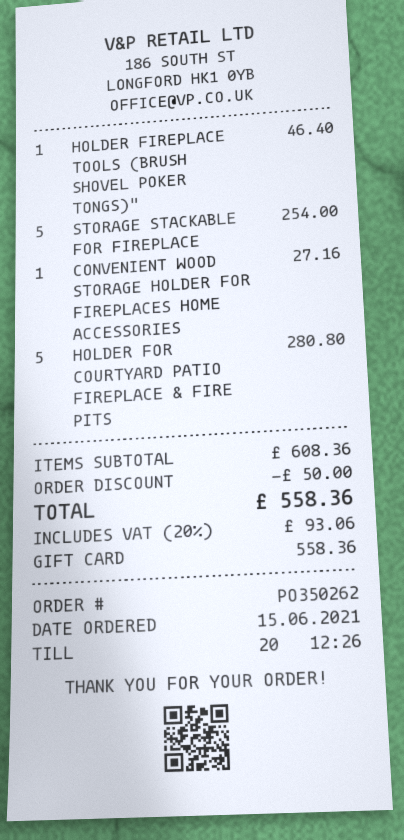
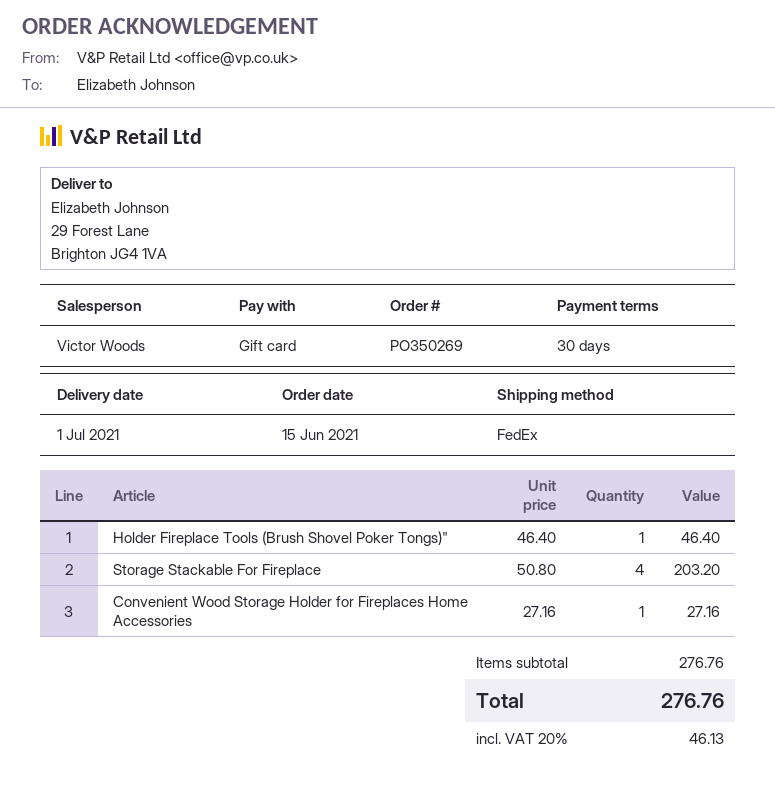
order number: PO350262 -> PO350269
STORAGE STACKABLE FOR FIREPLACE: 5 for 254.00 -> 4 for 203.20
HOLDER FOR COURTYARD PATIO FIREPLACE & FIRE PITS: 5 for 280.80 -> none
subtotal: 608.36 -> 276.76
discount: 50.00 -> none
tax: 20% = 93.06 -> 20% = 46.13
total: 558.36 -> 276.76

